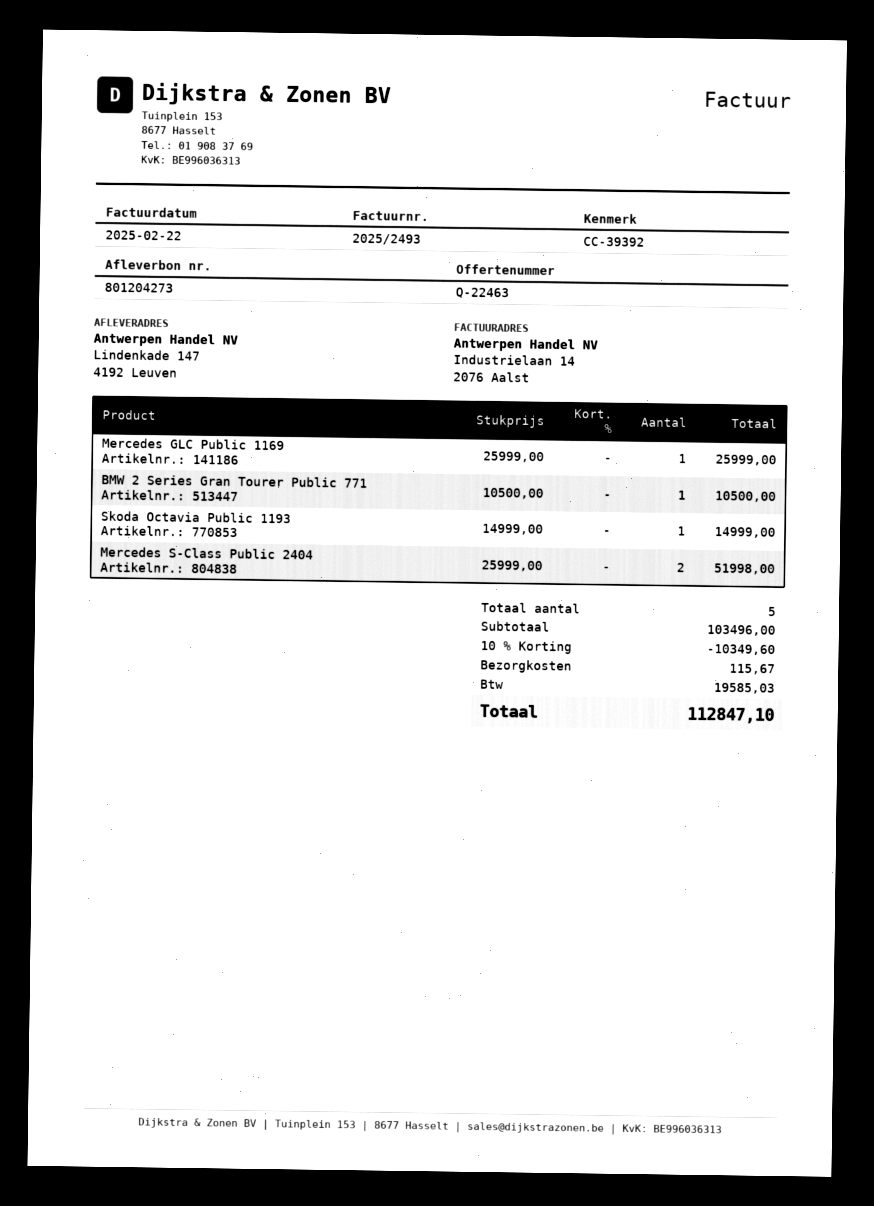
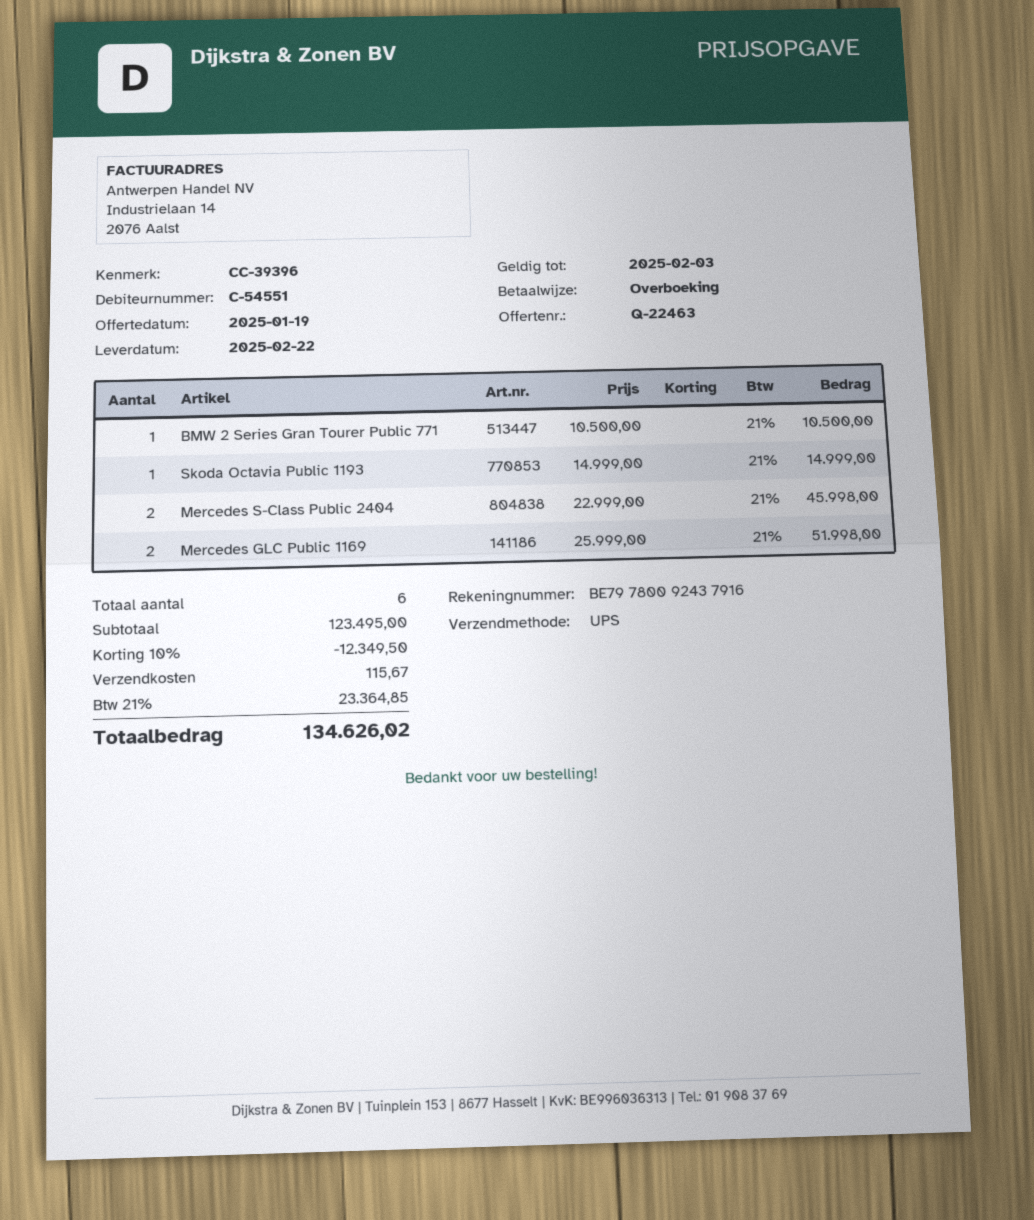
reference: CC-39392 -> CC-39396
Mercedes GLC Public 1169: 1 x 25999.00 = 25999.00 -> 2 x 25999.00 = 51998.00
Mercedes S-Class Public 2404: 2 x 25999.00 = 51998.00 -> 2 x 22999.00 = 45998.00
total quantity: 5 -> 6
subtotal: 103496.00 -> 123495.00
discount: 10% = 10349.60 -> 10% = 12349.50
tax: 19585.03 -> 23364.85
total: 112847.10 -> 134626.02

